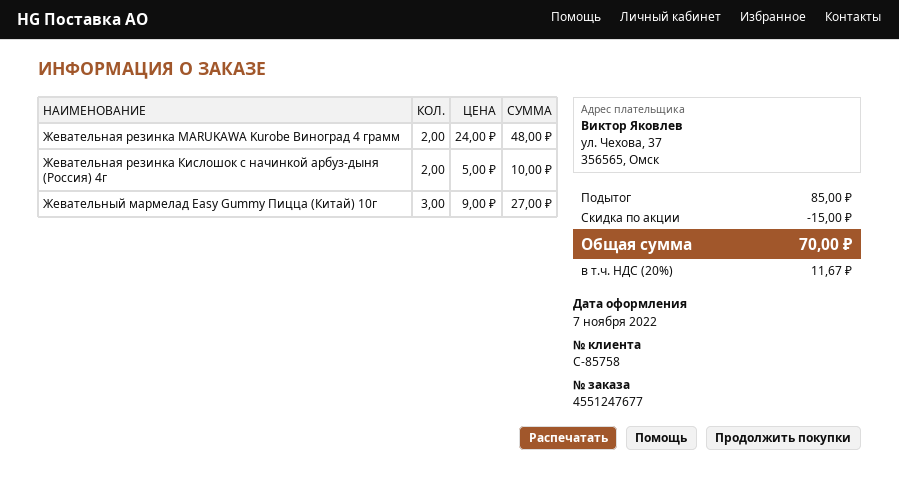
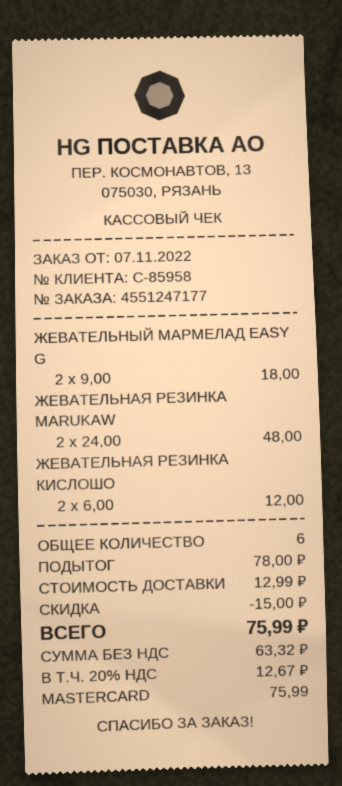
order number: 4551247677 -> 4551247177
customer number: C-85758 -> C-85958
Жевательная резинка Кислошок с начинкой арбуз-дыня (Россия) 4г: 2 x 5.00 = 10.00 -> 2 x 6.00 = 12.00
Жевательный мармелад Easy Gummy Пицца (Китай) 10г: 3 x 9.00 = 27.00 -> 2 x 9.00 = 18.00
subtotal: 85.00 -> 78.00
shipping: none -> 12.99
tax: 20% = 11.67 -> 20% = 12.67
total: 70.00 -> 75.99

